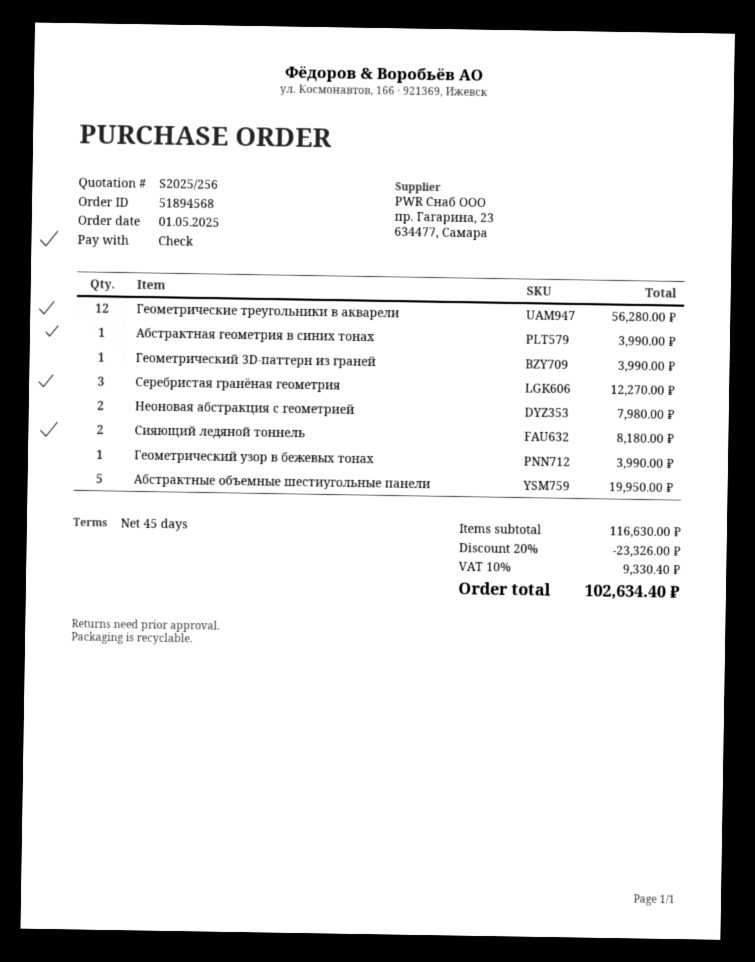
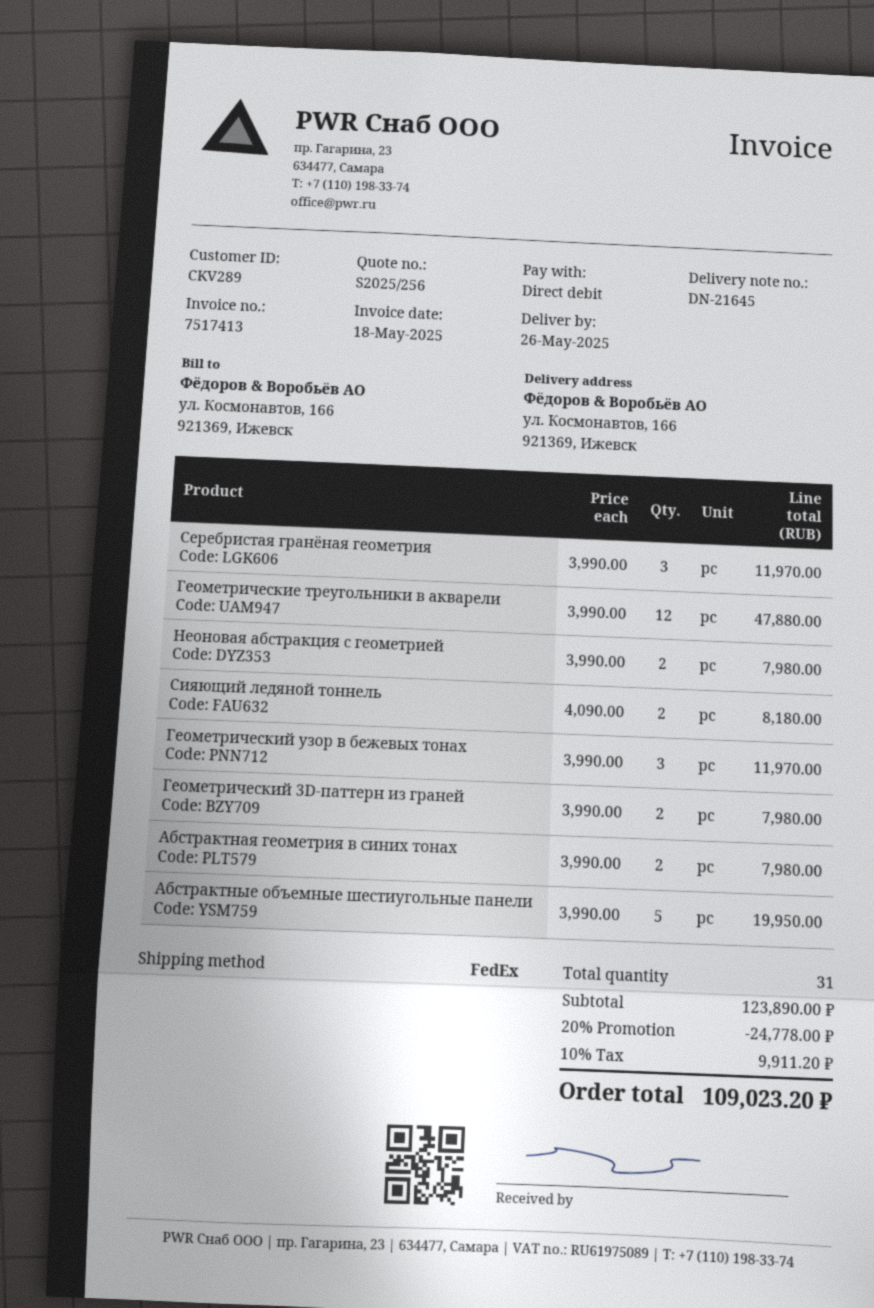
payment method: cheque -> direct debit
Геометрические треугольники в акварели: 12 for 56280.00 -> 12 for 47880.00
Абстрактная геометрия в синих тонах: 1 for 3990.00 -> 2 for 7980.00
Геометрический 3D-паттерн из граней: 1 for 3990.00 -> 2 for 7980.00
Серебристая гранёная геометрия: 3 for 12270.00 -> 3 for 11970.00
Геометрический узор в бежевых тонах: 1 for 3990.00 -> 3 for 11970.00
subtotal: 116630.00 -> 123890.00
discount: 20% = 23326.00 -> 20% = 24778.00
tax: 10% = 9330.40 -> 10% = 9911.20
total: 102634.40 -> 109023.20

